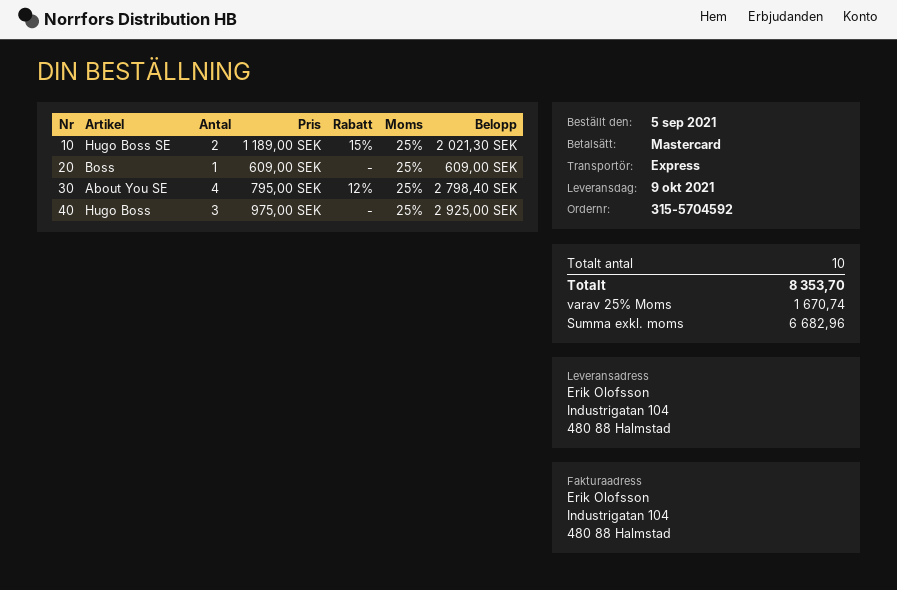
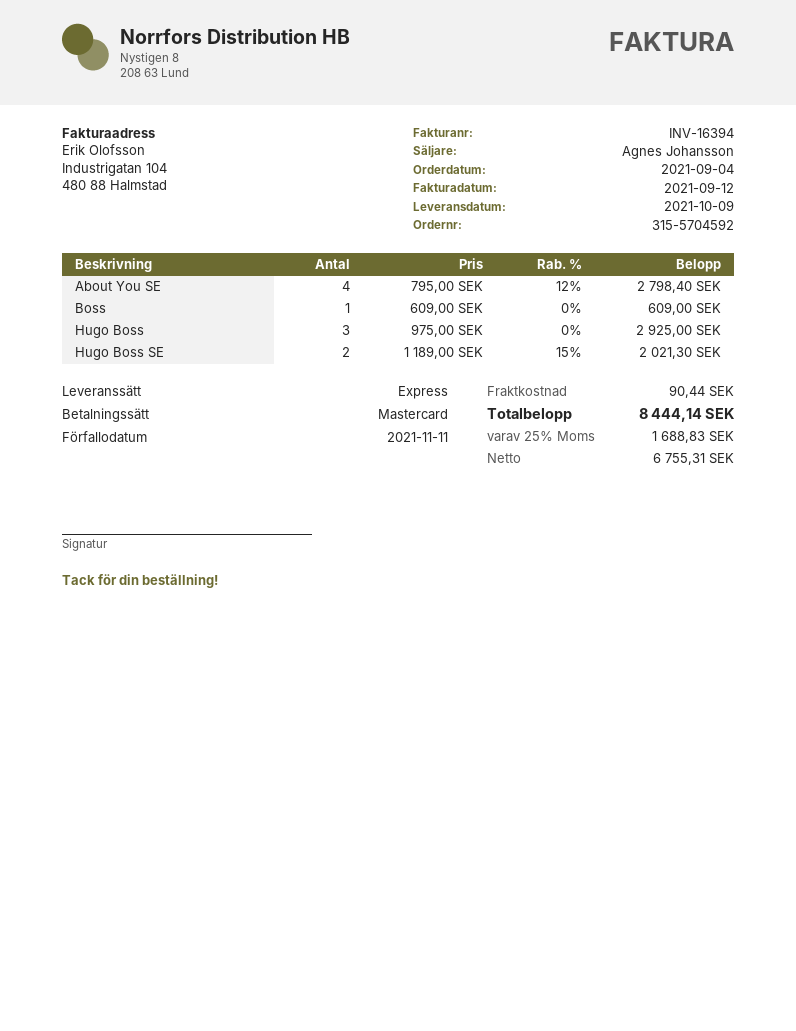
order date: 2021-09-05 -> 2021-09-04
shipping: none -> 90.44
net: 6682.96 -> 6755.31
tax: 25% = 1670.74 -> 25% = 1688.83
total: 8353.70 -> 8444.14

